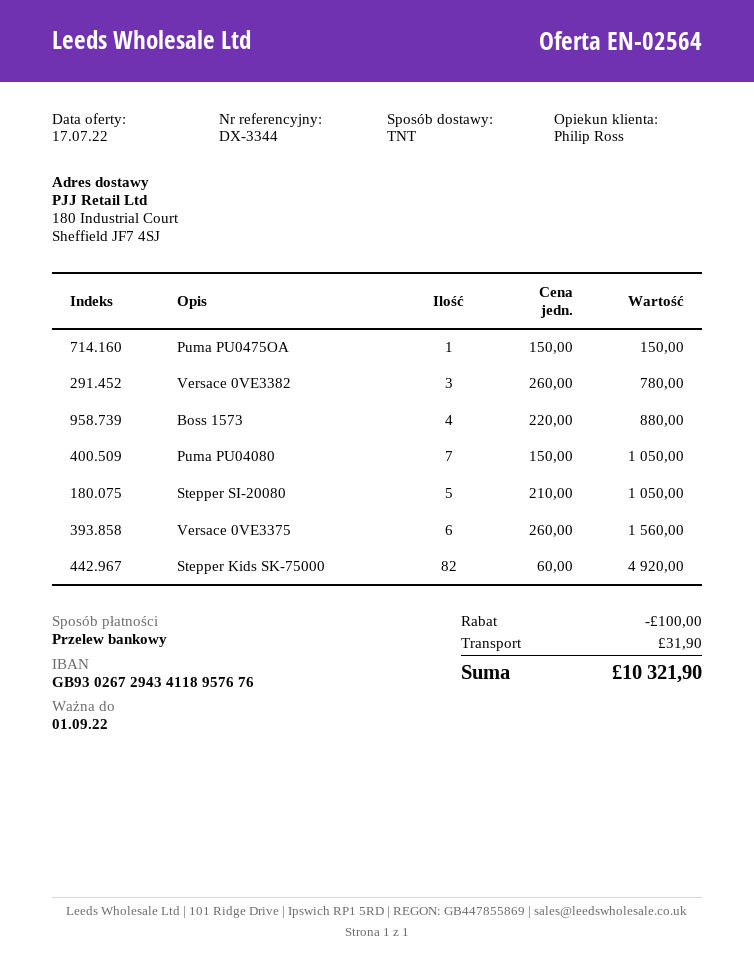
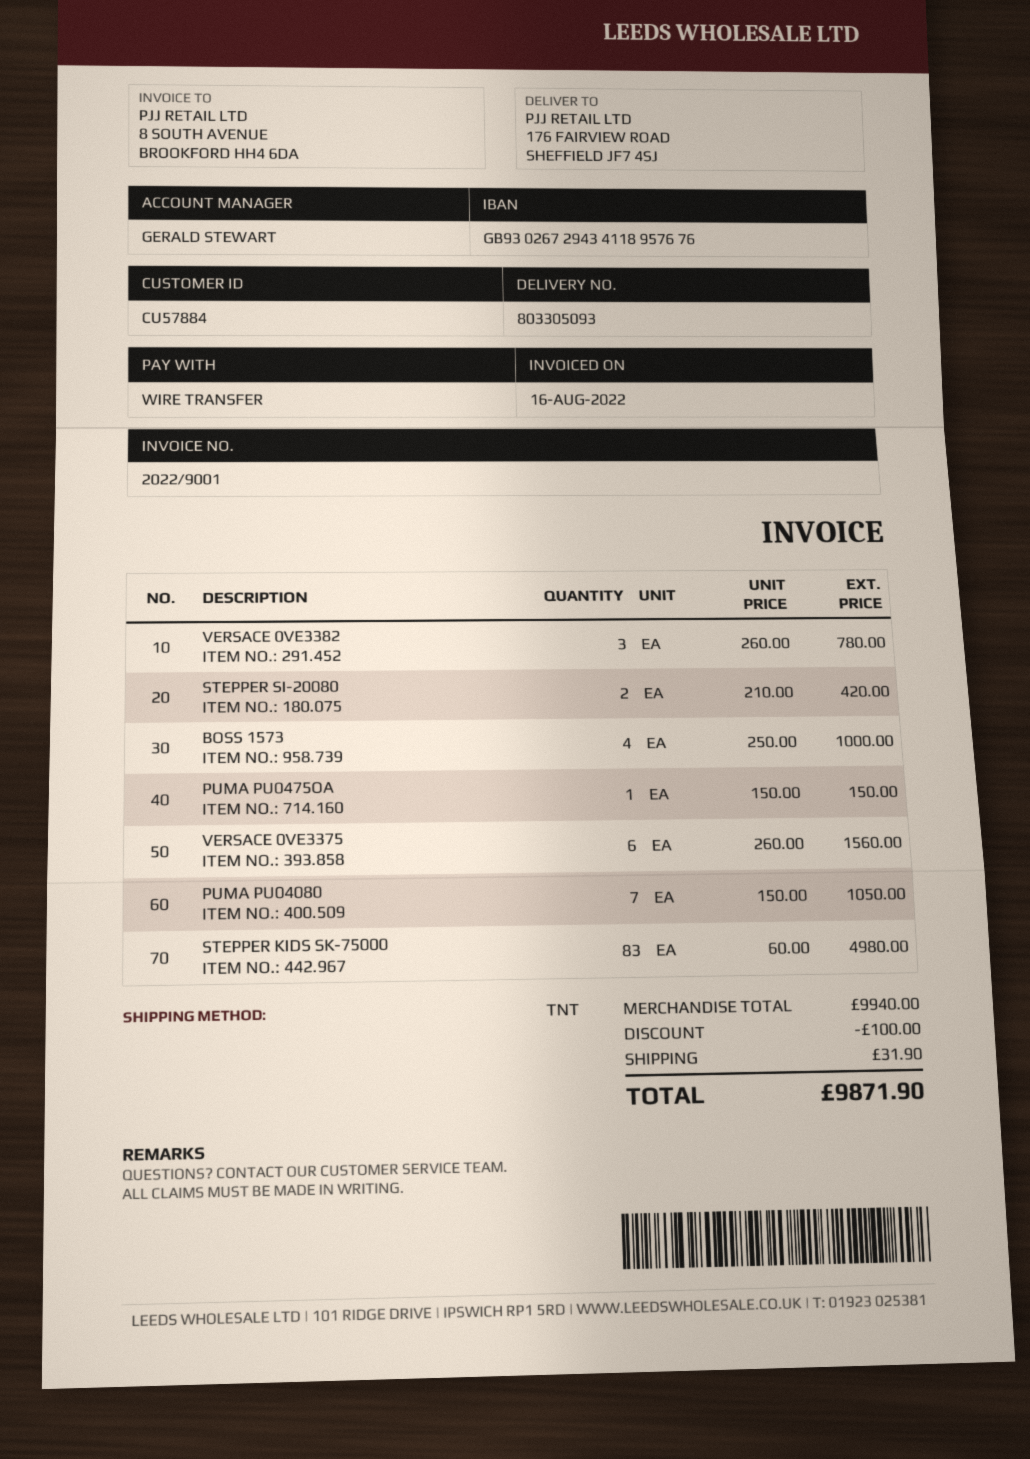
sales rep: Philip Ross -> GERALD STEWART
ship to: 180 Industrial Court, Sheffield JF7 4SJ -> 176 FAIRVIEW ROAD, SHEFFIELD JF7 4SJ
Boss 1573: 4 x 220.00 = 880.00 -> 4 x 250.00 = 1000.00
Stepper SI-20080: 5 x 210.00 = 1050.00 -> 2 x 210.00 = 420.00
Stepper Kids SK-75000: 82 x 60.00 = 4920.00 -> 83 x 60.00 = 4980.00
total: 10321.90 -> 9871.90

